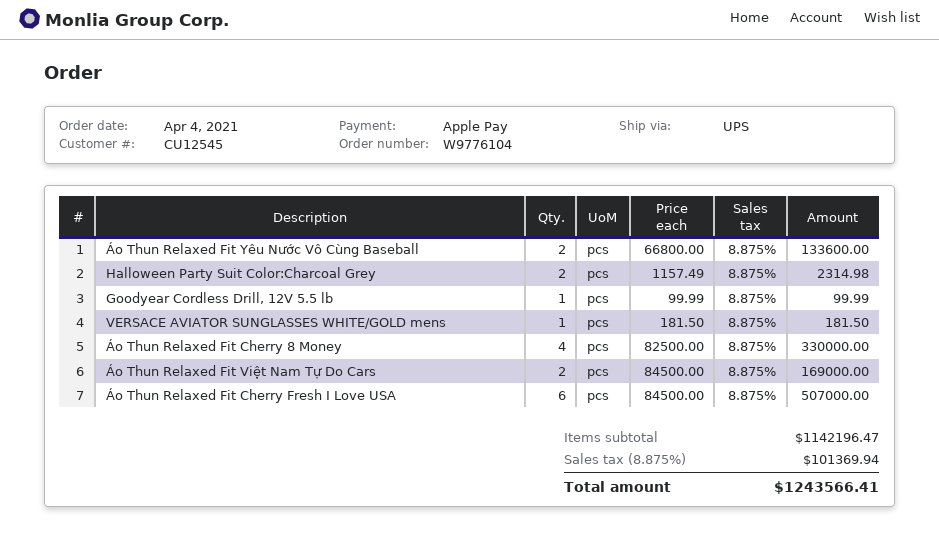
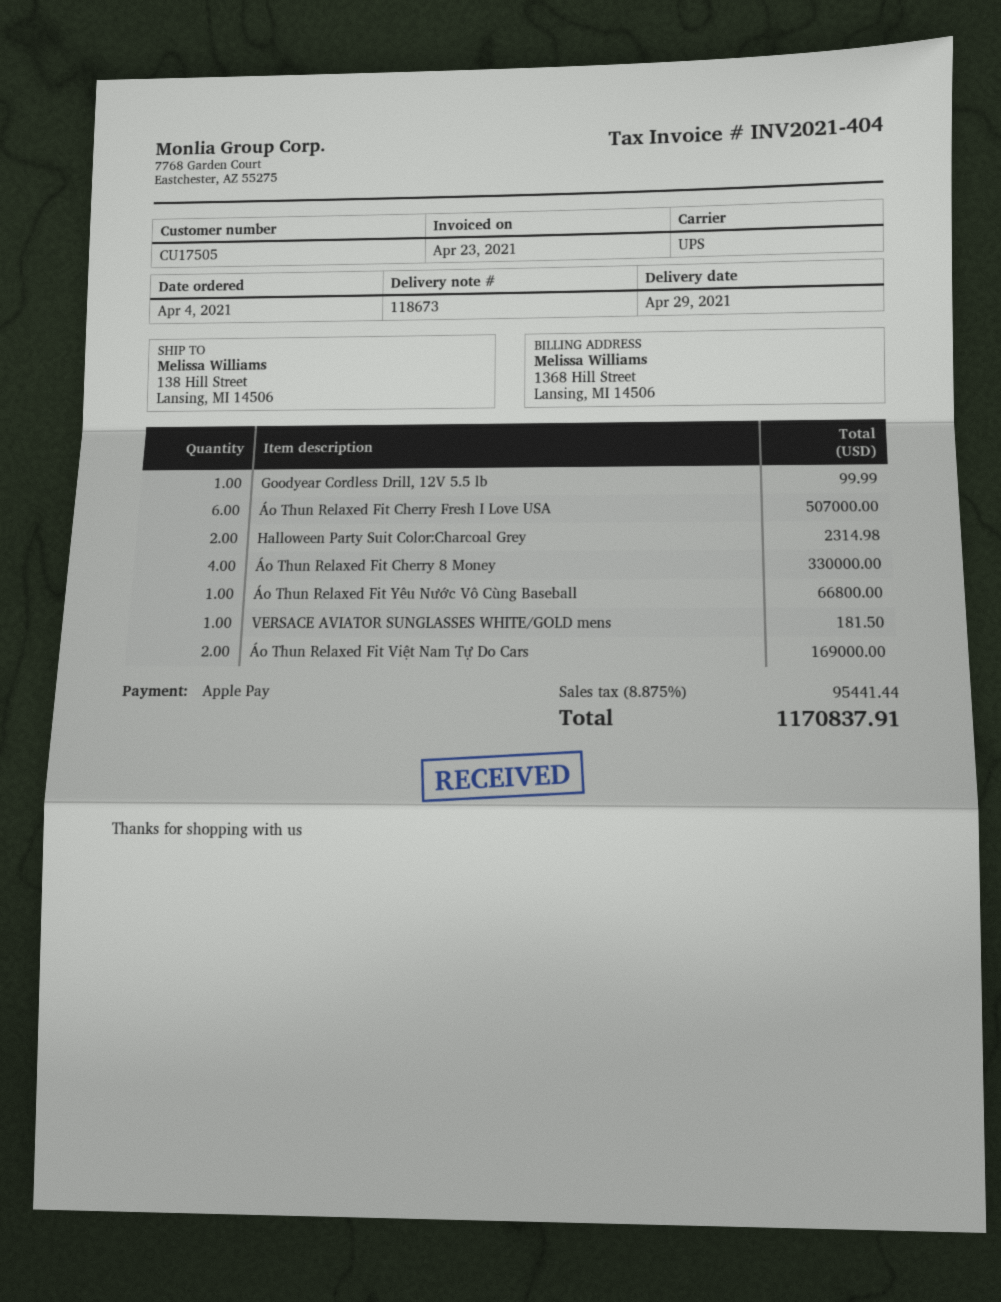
customer number: CU12545 -> CU17505
Áo Thun Relaxed Fit Yêu Nước Vô Cùng Baseball: 2 for 133600.00 -> 1 for 66800.00
tax: 8.875% = 101369.94 -> 8.875% = 95441.44
total: 1243566.41 -> 1170837.91

